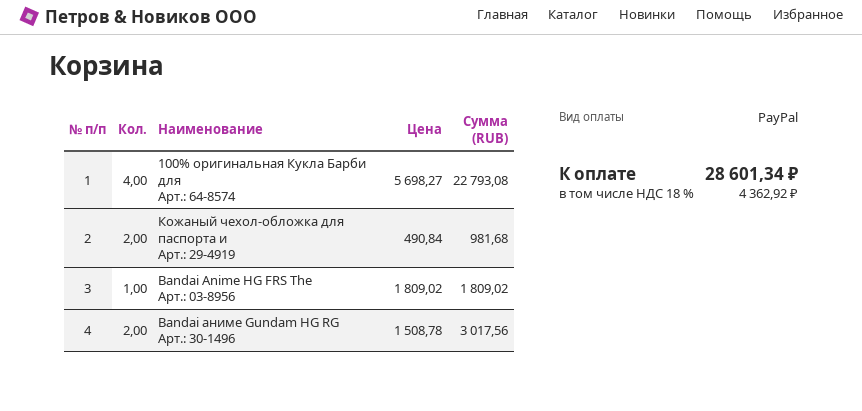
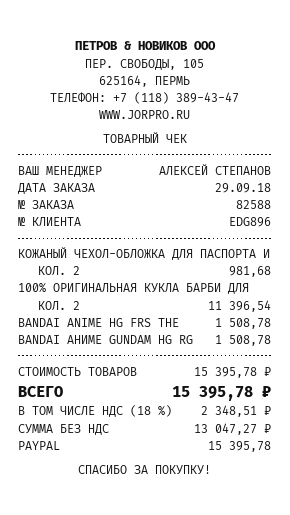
100% оригинальная Кукла Барби для: 4 for 22793.08 -> 2 for 11396.54
Bandai Anime HG FRS The: 1 for 1809.02 -> 1 for 1508.78
Bandai аниме Gundam HG RG: 2 for 3017.56 -> 1 for 1508.78
tax: 18% = 4362.92 -> 18% = 2348.51
total: 28601.34 -> 15395.78

